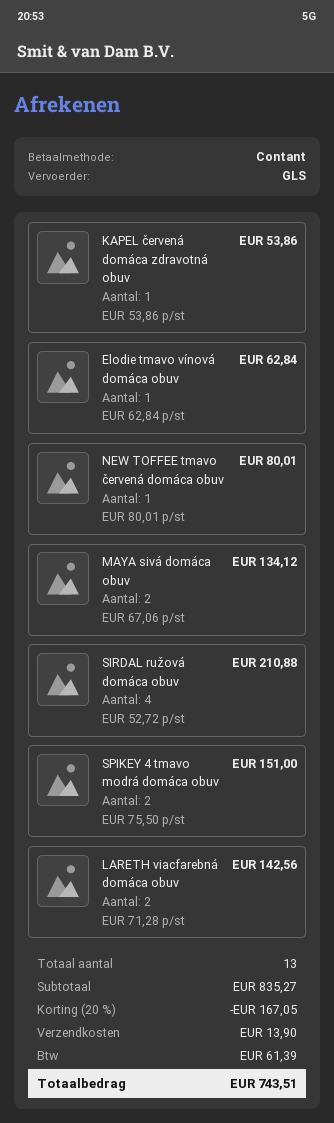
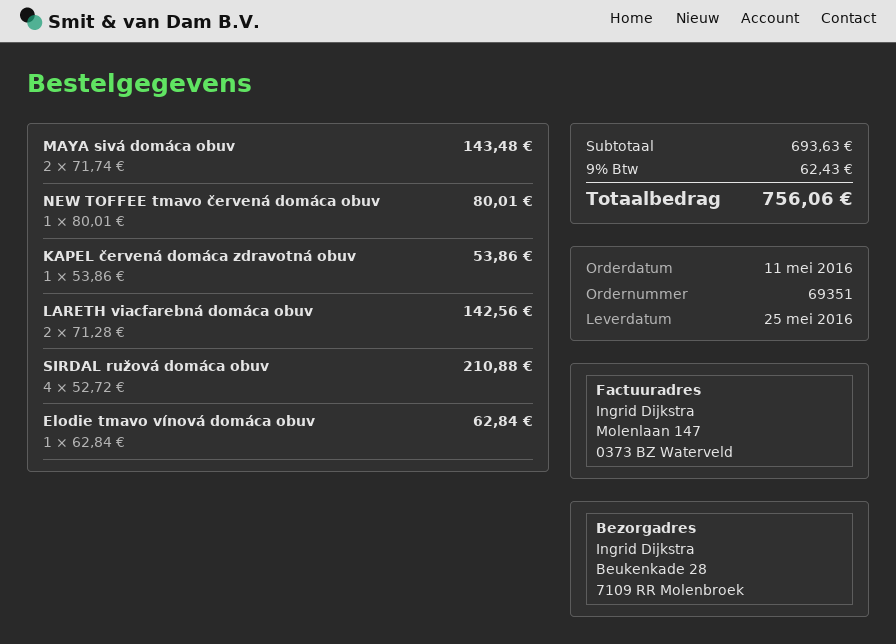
MAYA sivá domáca obuv: 2 x 67.06 = 134.12 -> 2 x 71.74 = 143.48
SPIKEY 4 tmavo modrá domáca obuv: 2 x 75.50 = 151.00 -> none
subtotal: 835.27 -> 693.63
discount: 20% = 167.05 -> none
shipping: 13.90 -> none
tax: 61.39 -> 62.43
total: 743.51 -> 756.06

